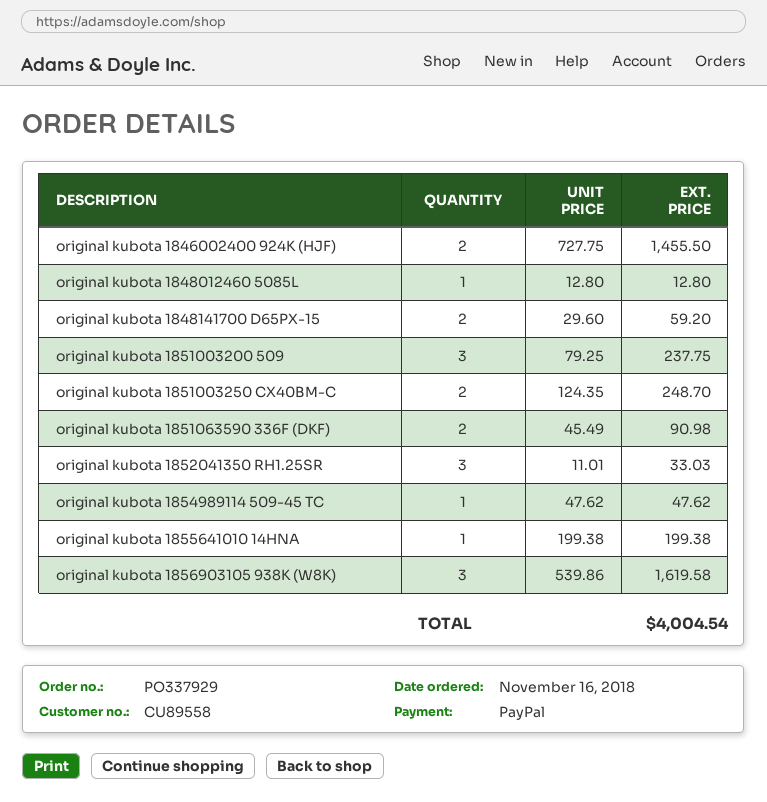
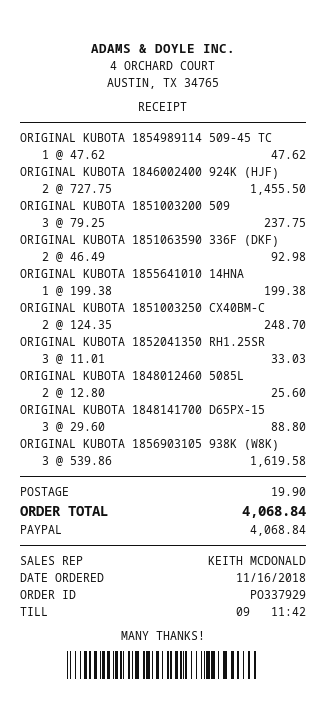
original kubota 1848012460 5085L: 1 x 12.80 = 12.80 -> 2 x 12.80 = 25.60
original kubota 1848141700 D65PX-15: 2 x 29.60 = 59.20 -> 3 x 29.60 = 88.80
original kubota 1851063590 336F (DKF): 2 x 45.49 = 90.98 -> 2 x 46.49 = 92.98
shipping: none -> 19.90
total: 4004.54 -> 4068.84

